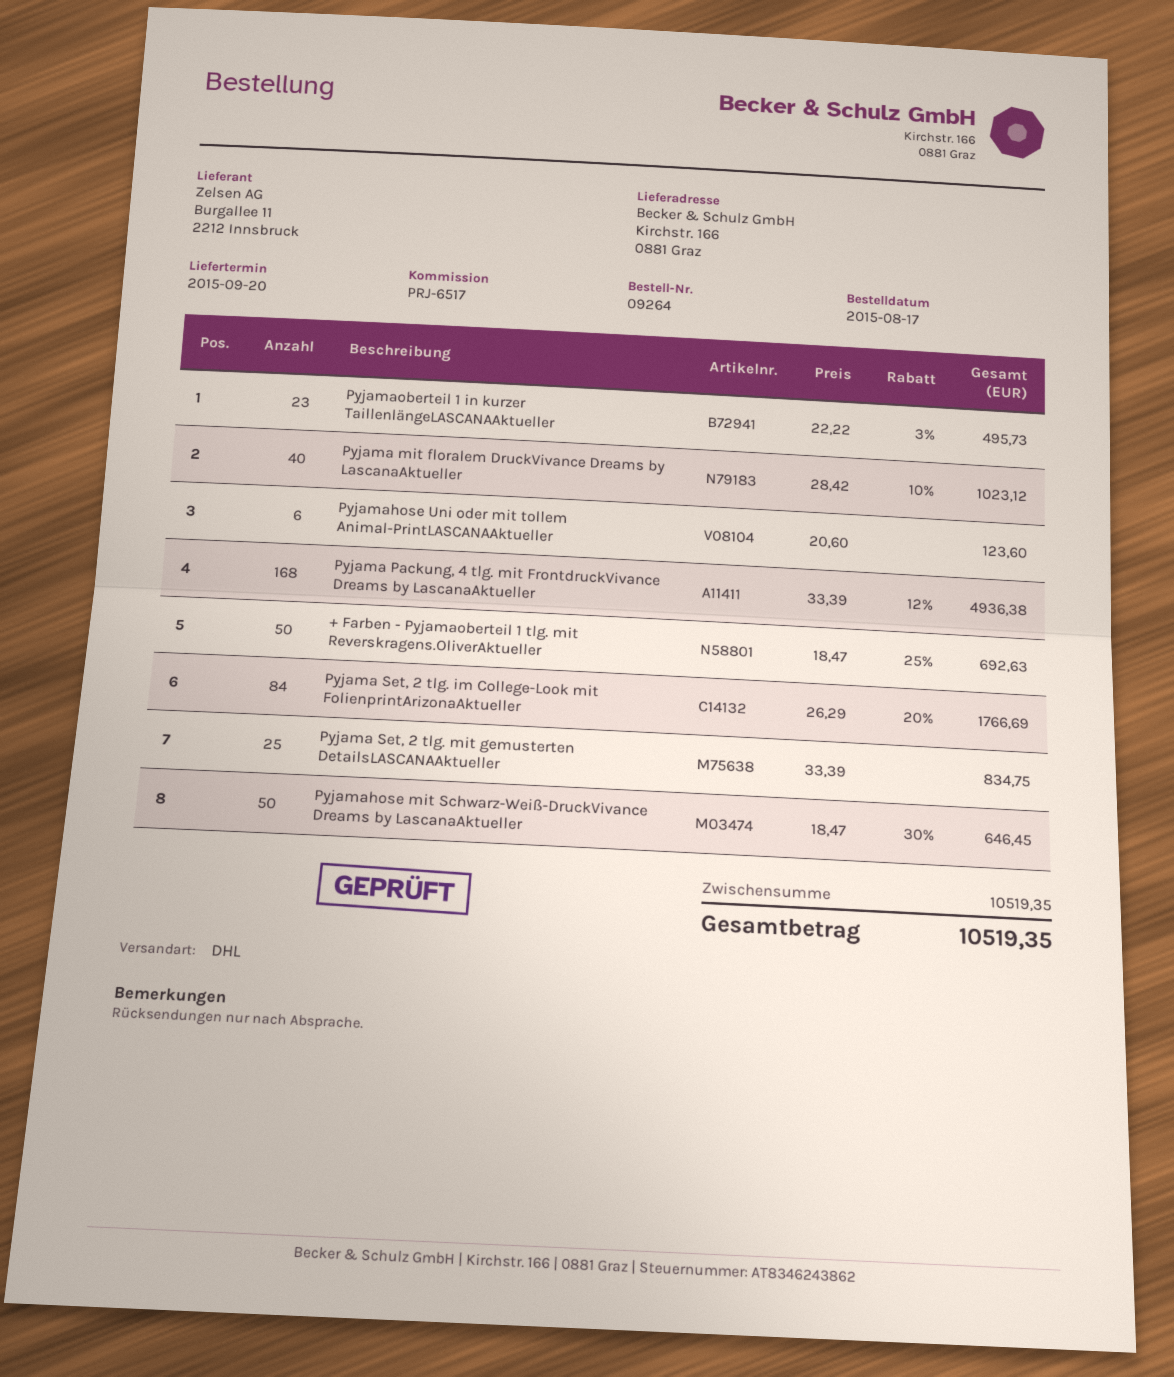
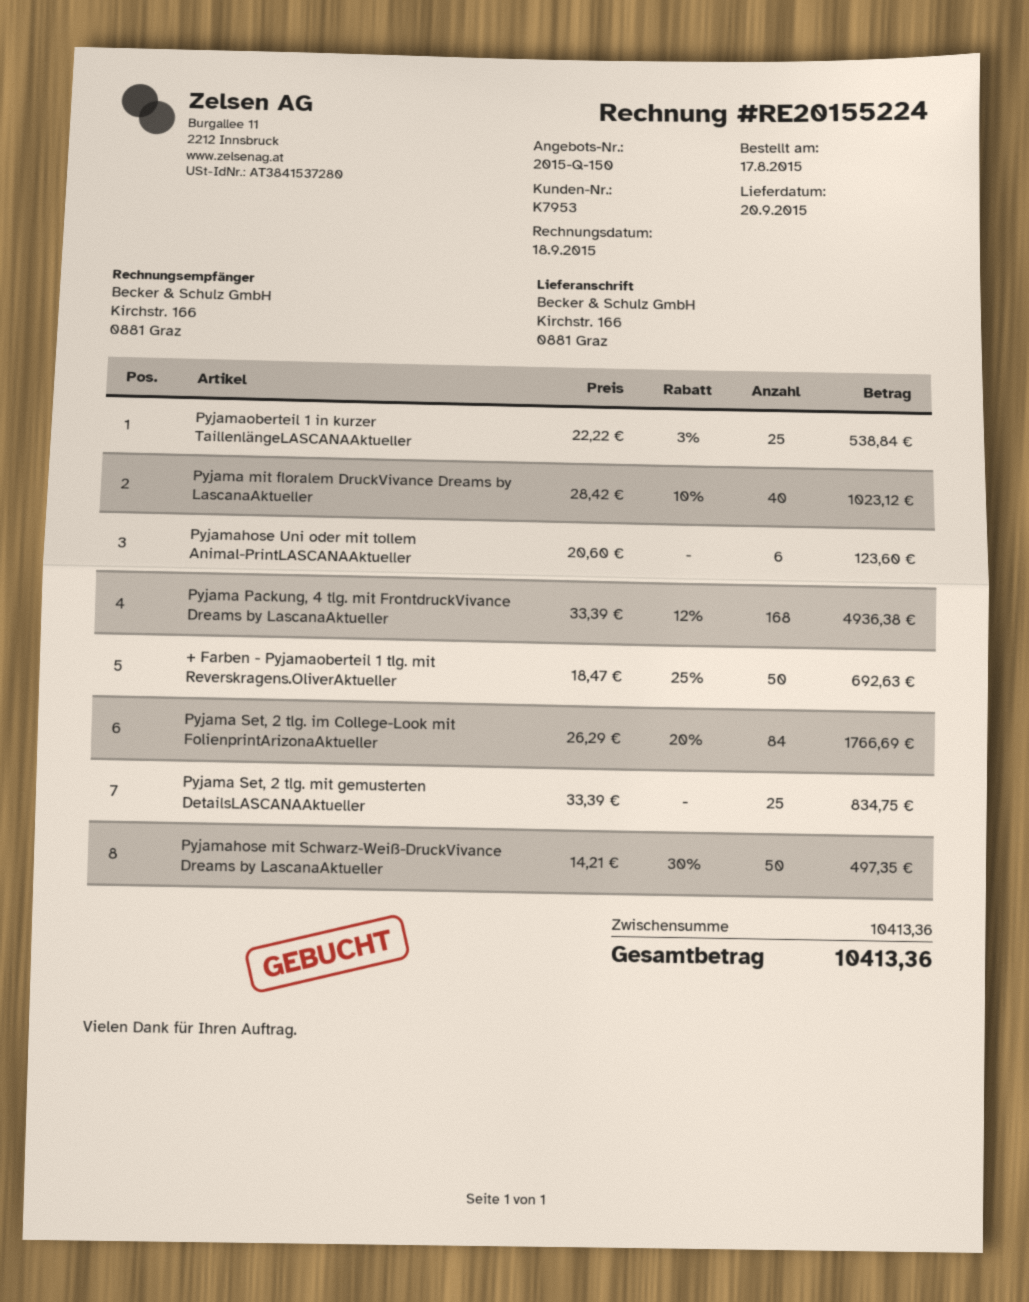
Pyjamaoberteil 1 in kurzer TaillenlängeLASCANAAktueller: 23 x 22.22 - 3% = 495.73 -> 25 x 22.22 - 3% = 538.84
Pyjamahose mit Schwarz-Weiß-DruckVivance Dreams by LascanaAktueller: 50 x 18.47 - 30% = 646.45 -> 50 x 14.21 - 30% = 497.35
subtotal: 10519.35 -> 10413.36
total: 10519.35 -> 10413.36

